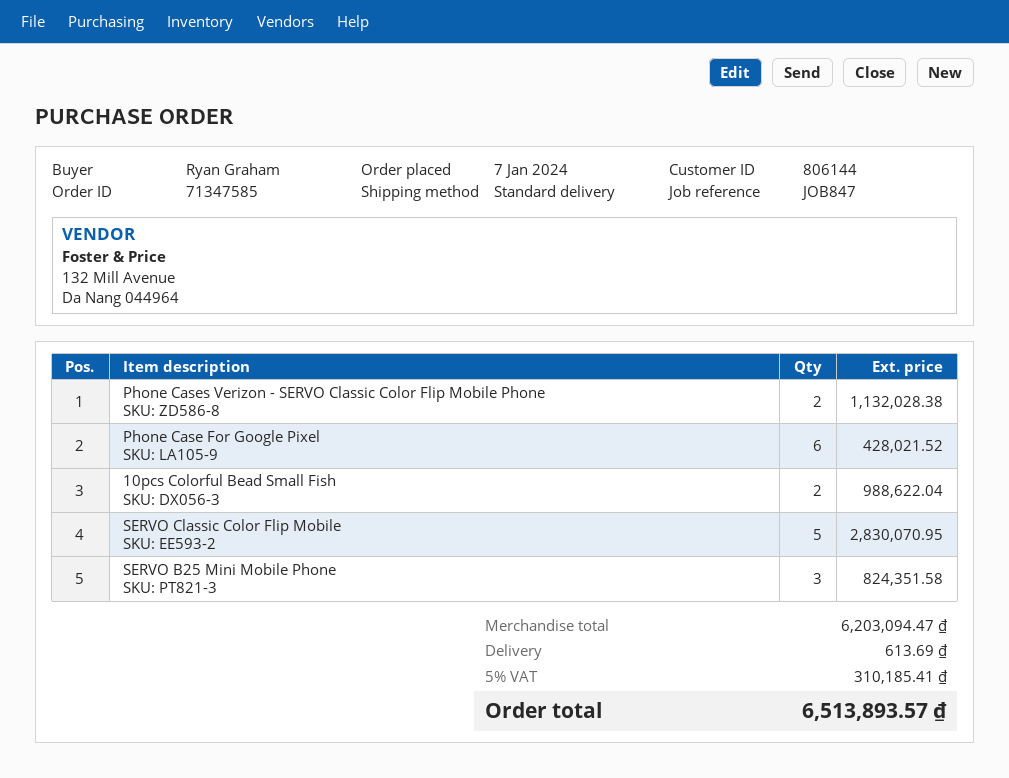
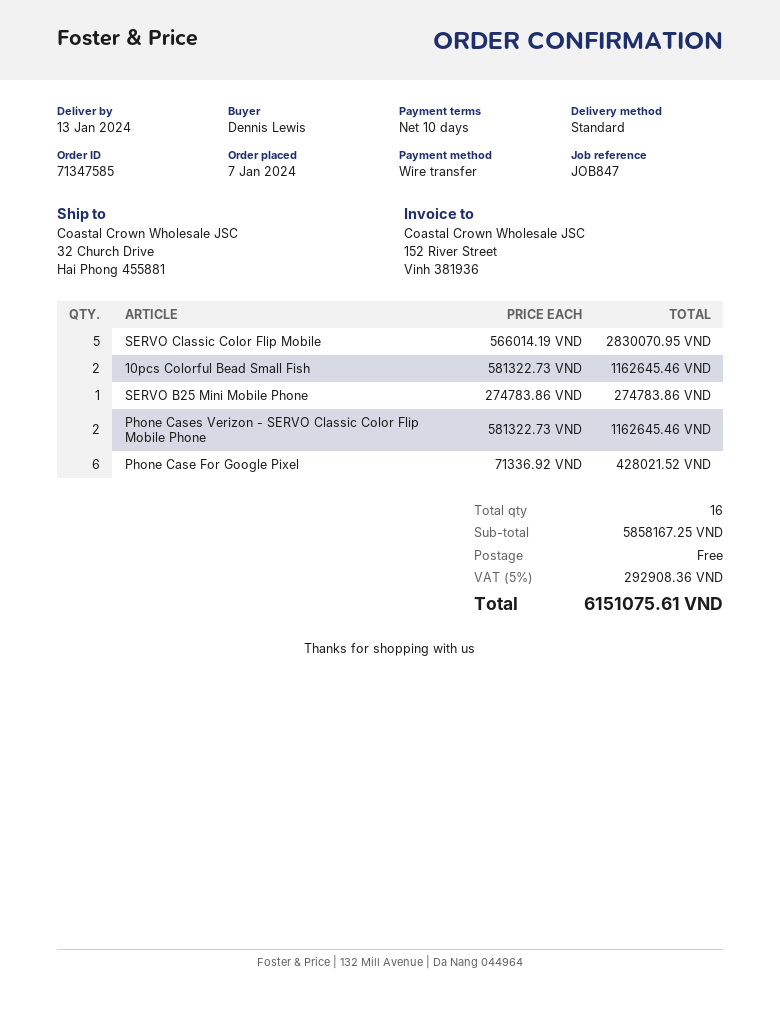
ordered by: Ryan Graham -> Dennis Lewis
Phone Cases Verizon - SERVO Classic Color Flip Mobile Phone: 2 for 1132028.38 -> 2 for 1162645.46
10pcs Colorful Bead Small Fish: 2 for 988622.04 -> 2 for 1162645.46
SERVO B25 Mini Mobile Phone: 3 for 824351.58 -> 1 for 274783.86
subtotal: 6203094.47 -> 5858167.25
shipping: 613.69 -> 0.00
tax: 5% = 310185.41 -> 5% = 292908.36
total: 6513893.57 -> 6151075.61

